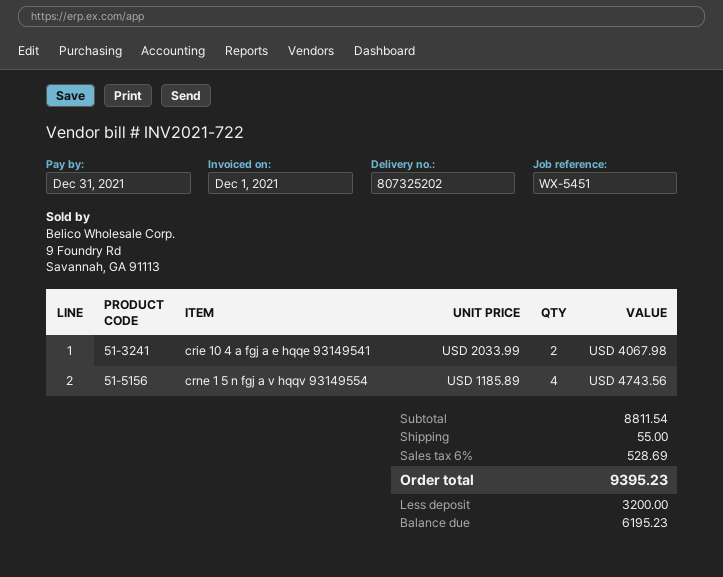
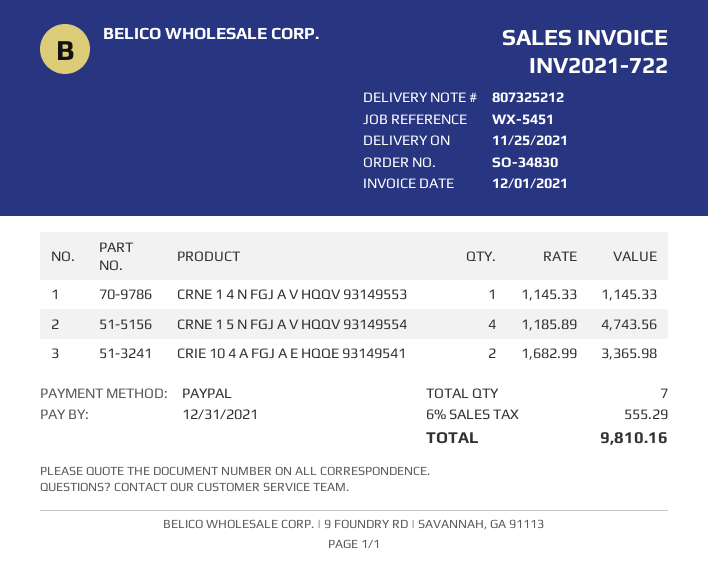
delivery note number: 807325202 -> 807325212
crie 10 4 a fgj a e hqqe 93149541: 2 x 2033.99 = 4067.98 -> 2 x 1682.99 = 3365.98
CRNE 1 4 N FGJ A V HQQV 93149553: none -> 1 x 1145.33 = 1145.33
shipping: 55.00 -> none
tax: 6% = 528.69 -> 6% = 555.29
total: 9395.23 -> 9810.16

